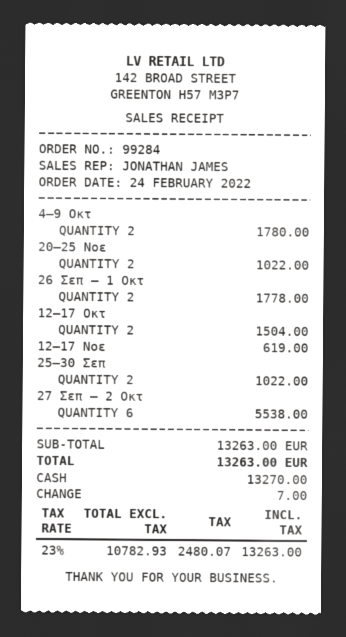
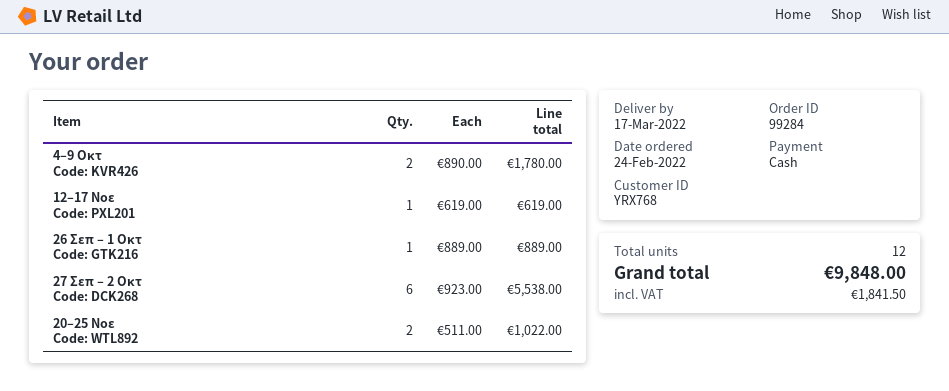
26 Σεπ – 1 Οκτ: 2 for 1778.00 -> 1 for 889.00
12–17 Οκτ: 2 for 1504.00 -> none
25–30 Σεπ: 2 for 1022.00 -> none
tax: 2480.07 -> 1841.50
total: 13263.00 -> 9848.00

